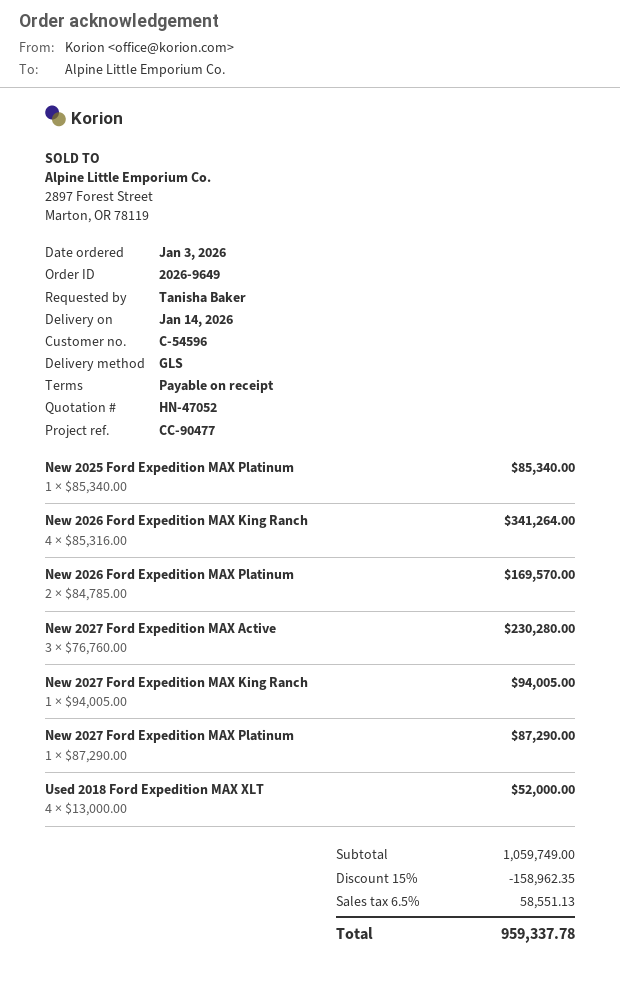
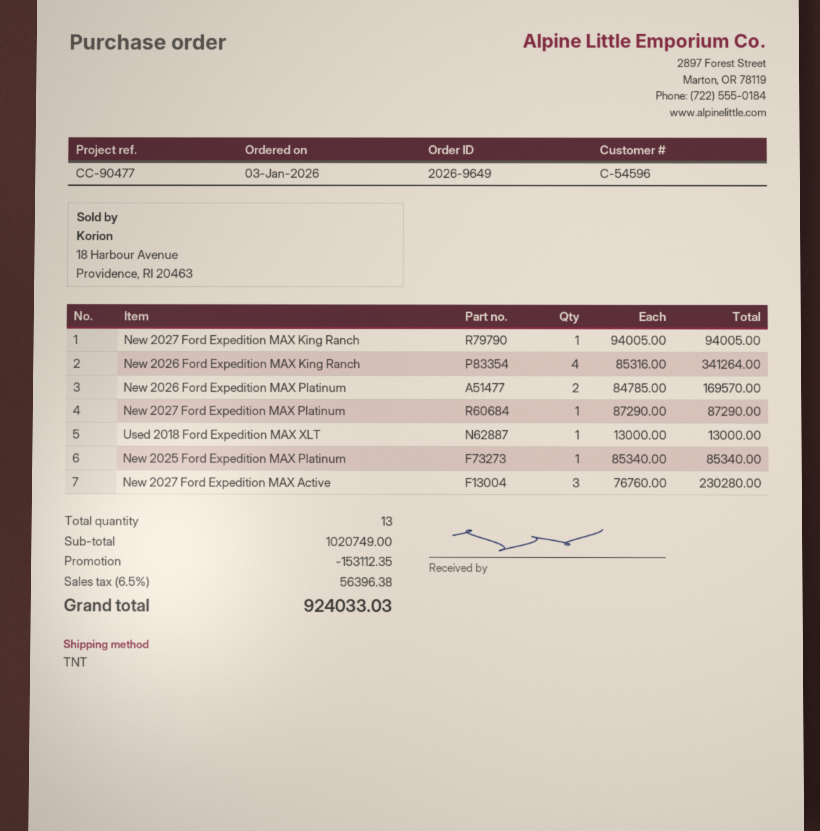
shipping method: GLS -> TNT
Used 2018 Ford Expedition MAX XLT: 4 x 13000.00 = 52000.00 -> 1 x 13000.00 = 13000.00
subtotal: 1059749.00 -> 1020749.00
discount: 158962.35 -> 153112.35
tax: 6.5% = 58551.13 -> 6.5% = 56396.38
total: 959337.78 -> 924033.03

